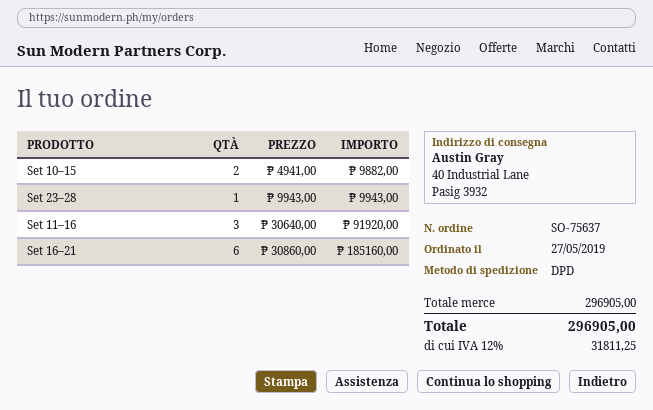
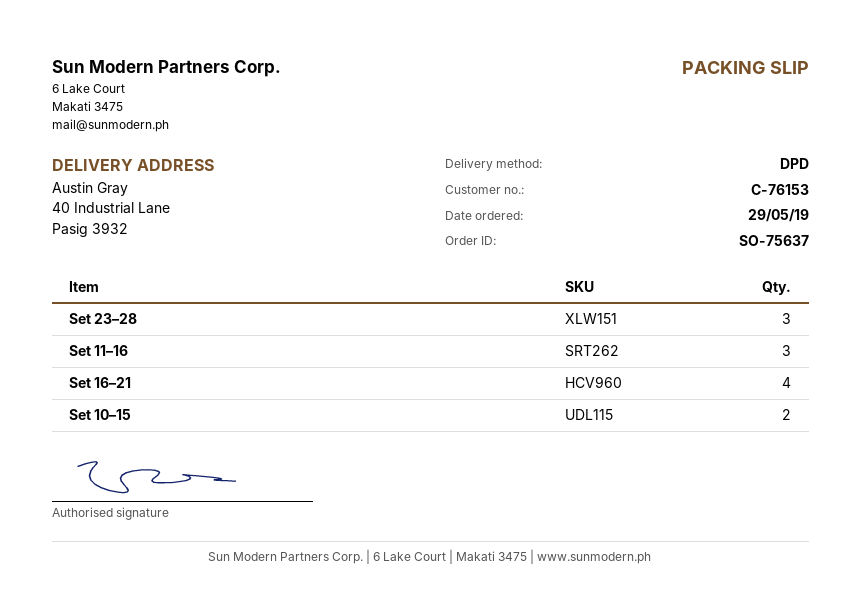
order date: 2019-05-27 -> 2019-05-29
Set 23–28: 1 -> 3
Set 16–21: 6 -> 4

